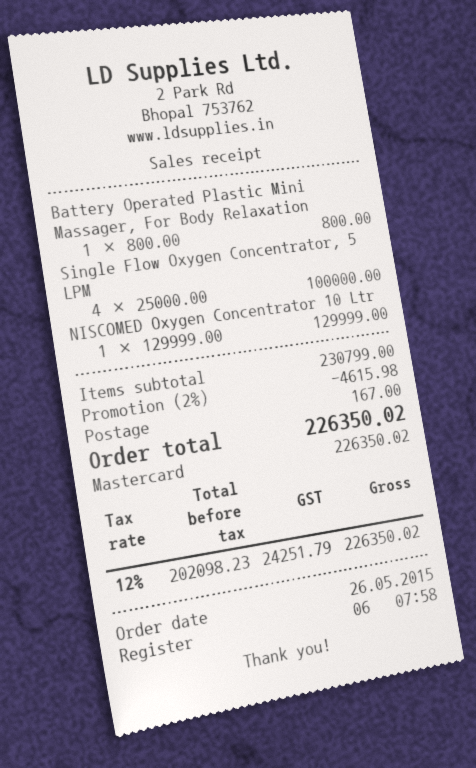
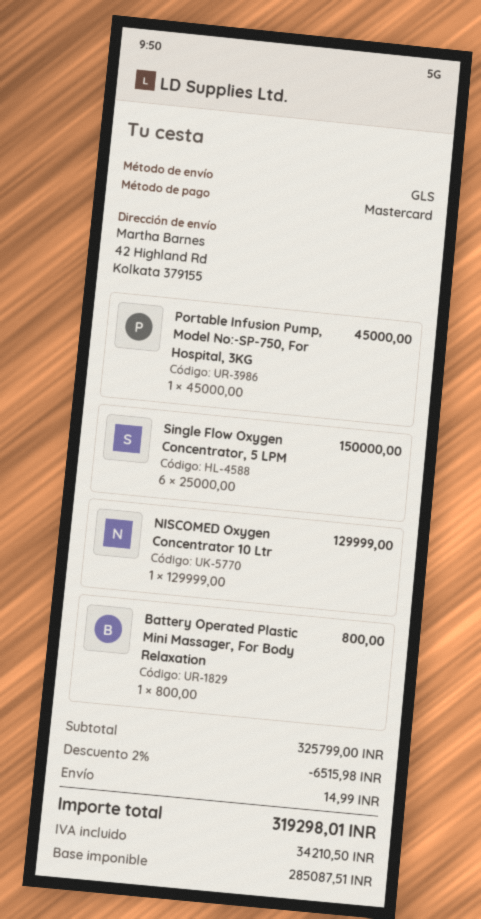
Single Flow Oxygen Concentrator, 5 LPM: 4 x 25000.00 = 100000.00 -> 6 x 25000.00 = 150000.00
Portable Infusion Pump, Model No:-SP-750, For Hospital, 3KG: none -> 1 x 45000.00 = 45000.00
subtotal: 230799.00 -> 325799.00
discount: 2% = 4615.98 -> 2% = 6515.98
shipping: 167.00 -> 14.99
net: 202098.23 -> 285087.51
tax: 24251.79 -> 34210.50
total: 226350.02 -> 319298.01

